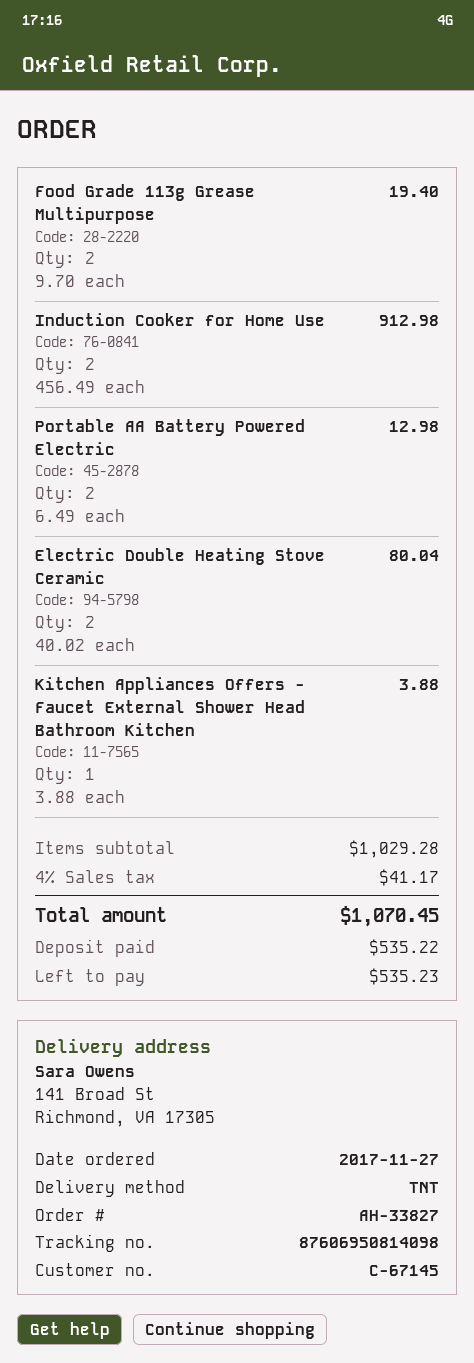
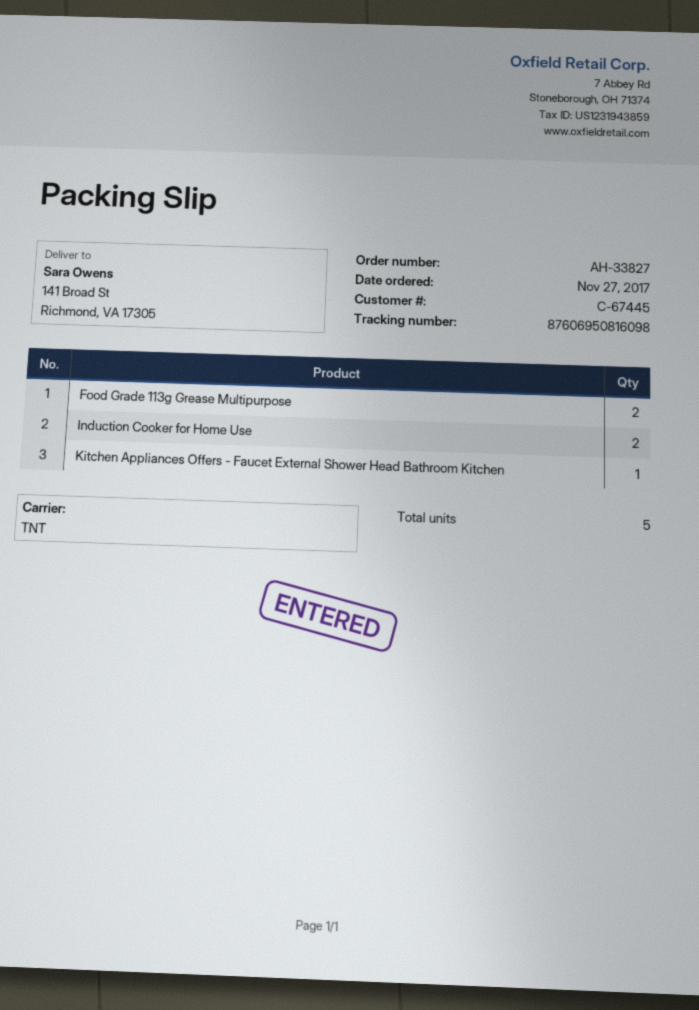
customer number: C-67145 -> C-67445
tracking number: 87606950814098 -> 87606950816098
Portable AA Battery Powered Electric: 2 -> none
Electric Double Heating Stove Ceramic: 2 -> none

